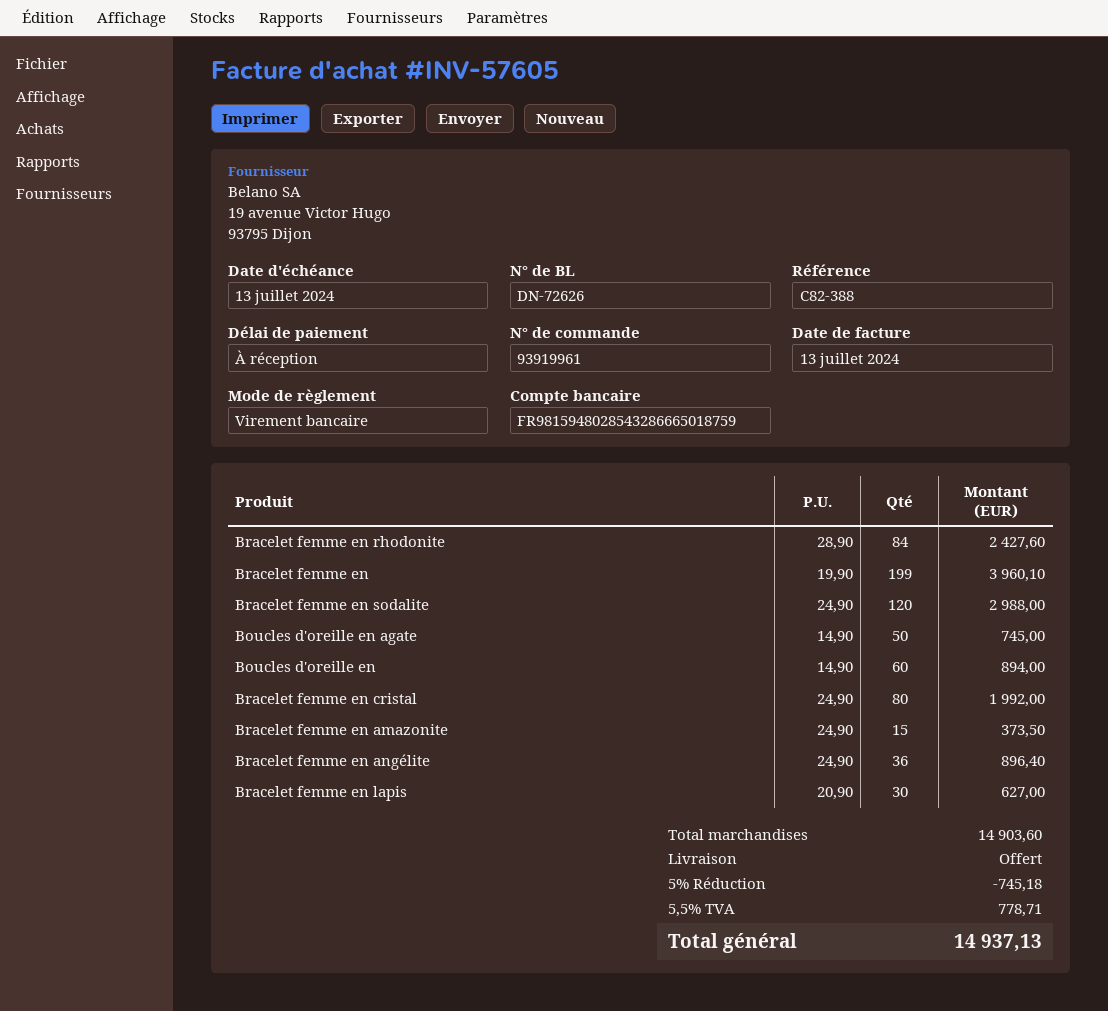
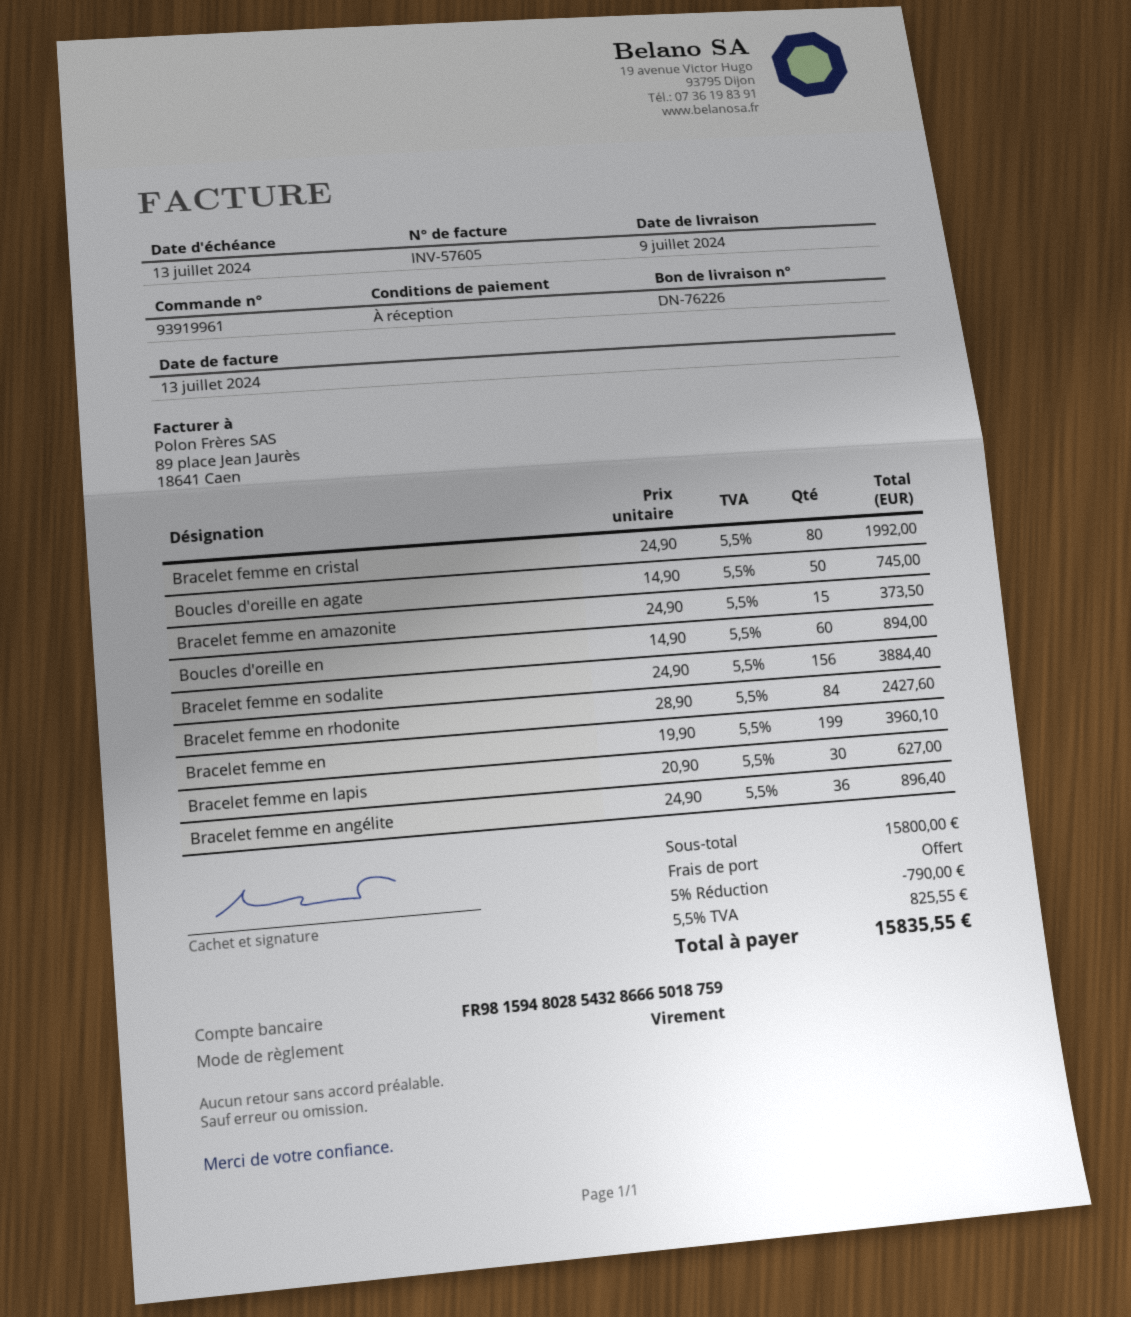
delivery note number: DN-72626 -> DN-76226
Bracelet femme en sodalite: 120 x 24.90 = 2988.00 -> 156 x 24.90 = 3884.40
subtotal: 14903.60 -> 15800.00
discount: 5% = 745.18 -> 5% = 790.00
tax: 5.5% = 778.71 -> 5.5% = 825.55
total: 14937.13 -> 15835.55

